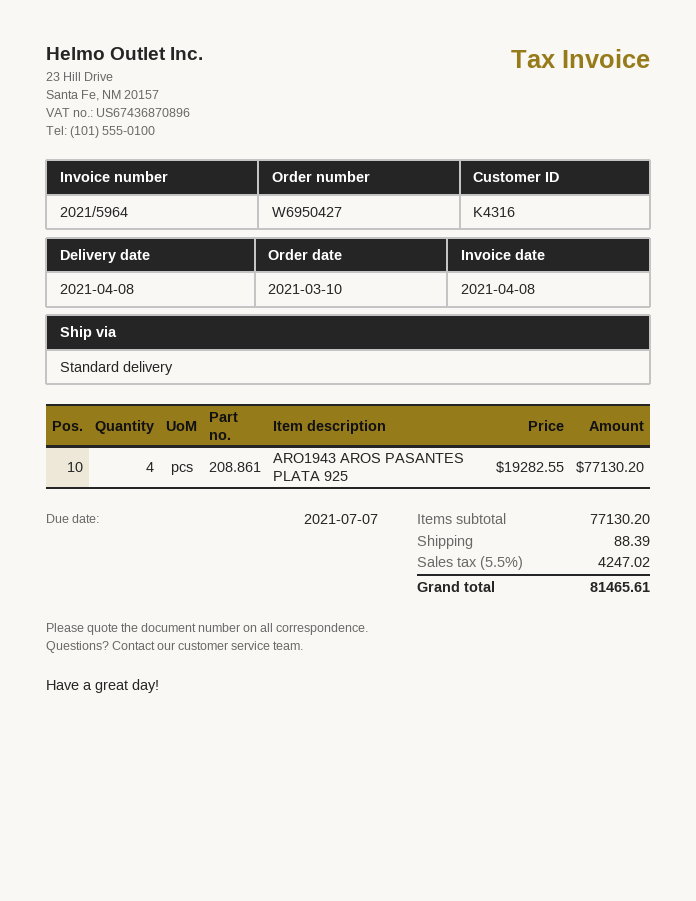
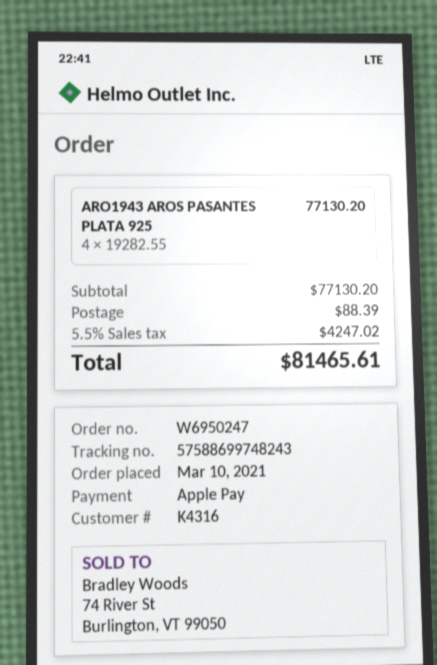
order number: W6950427 -> W6950247

